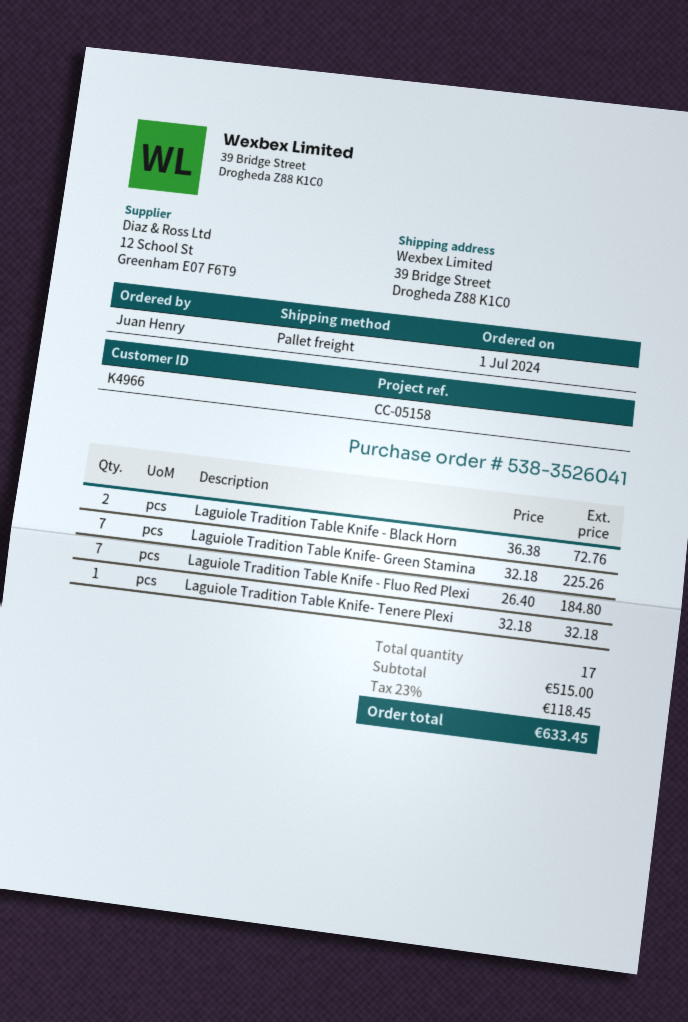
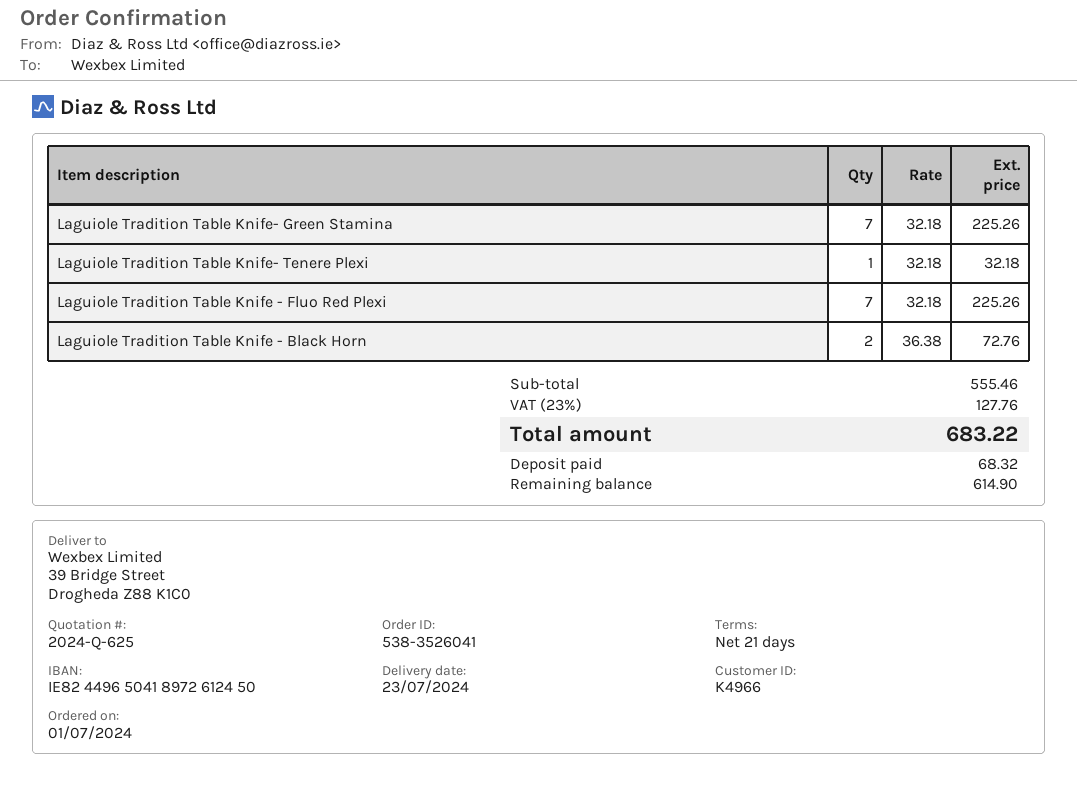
Laguiole Tradition Table Knife - Fluo Red Plexi: 7 x 26.40 = 184.80 -> 7 x 32.18 = 225.26
subtotal: 515.00 -> 555.46
tax: 23% = 118.45 -> 23% = 127.76
total: 633.45 -> 683.22

